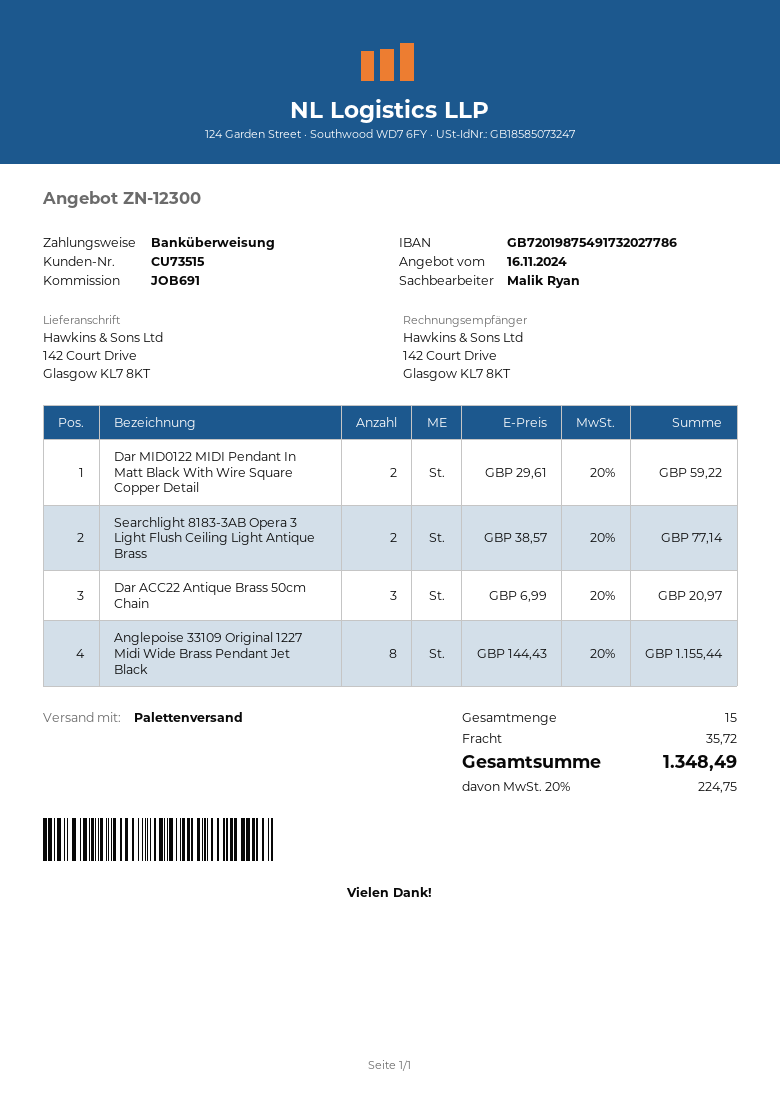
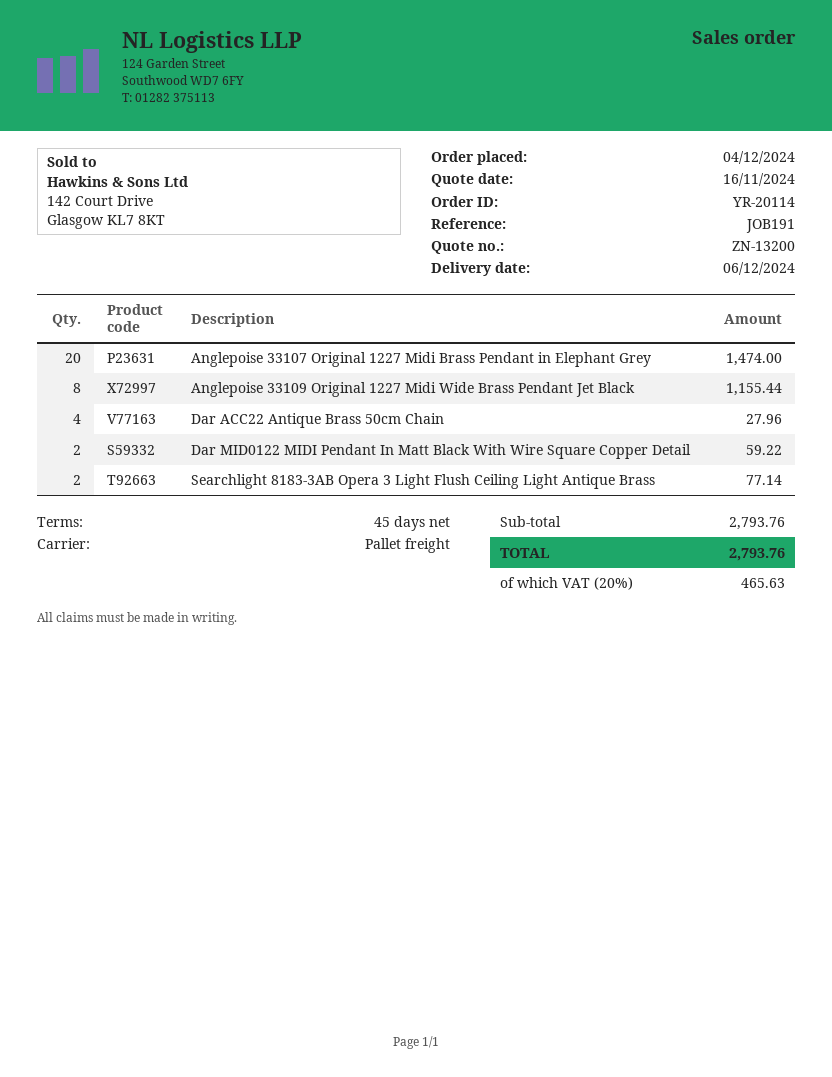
quote number: ZN-12300 -> ZN-13200
reference: JOB691 -> JOB191
Dar ACC22 Antique Brass 50cm Chain: 3 for 20.97 -> 4 for 27.96
Anglepoise 33107 Original 1227 Midi Brass Pendant in Elephant Grey: none -> 20 for 1474.00
shipping: 35.72 -> none
tax: 20% = 224.75 -> 20% = 465.63
total: 1348.49 -> 2793.76

